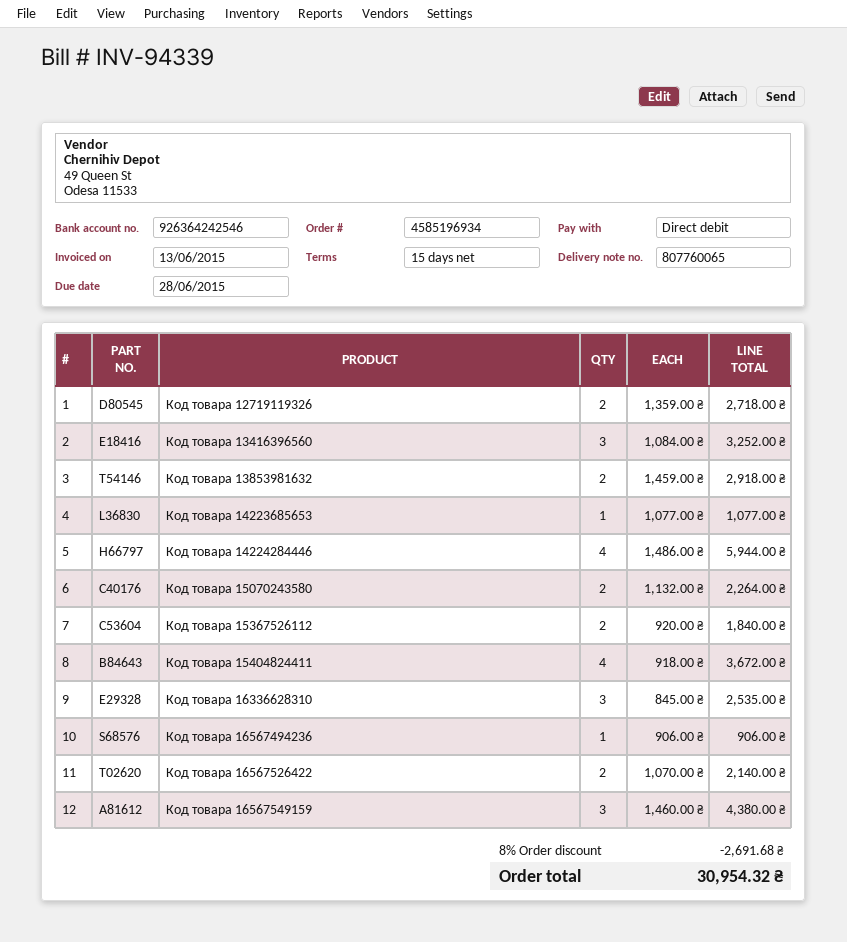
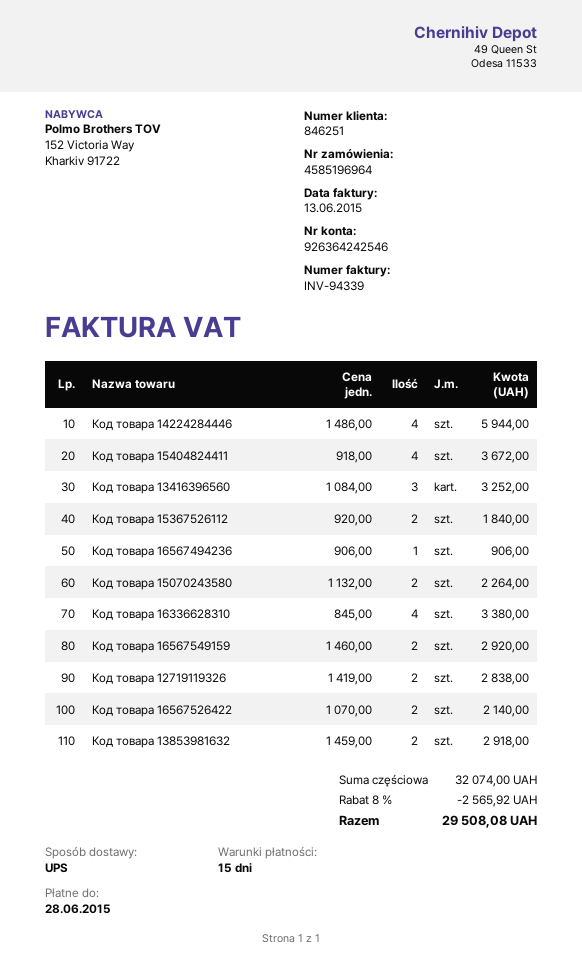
order number: 4585196934 -> 4585196964
Код товара 12719119326: 2 x 1359.00 = 2718.00 -> 2 x 1419.00 = 2838.00
Код товара 14223685653: 1 x 1077.00 = 1077.00 -> none
Код товара 16336628310: 3 x 845.00 = 2535.00 -> 4 x 845.00 = 3380.00
Код товара 16567549159: 3 x 1460.00 = 4380.00 -> 2 x 1460.00 = 2920.00
discount: 8% = 2691.68 -> 8% = 2565.92
total: 30954.32 -> 29508.08

